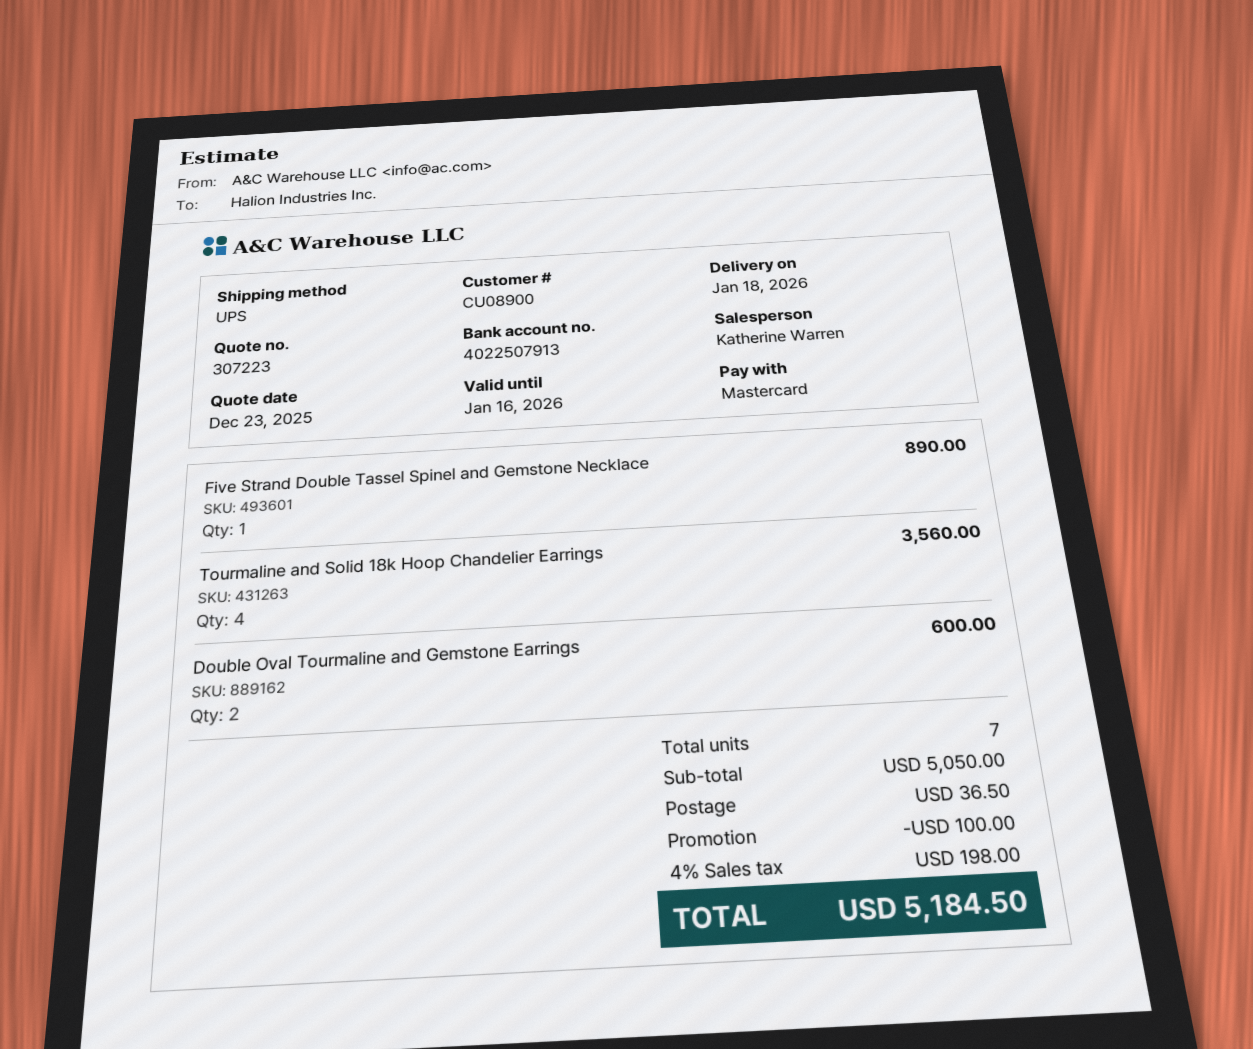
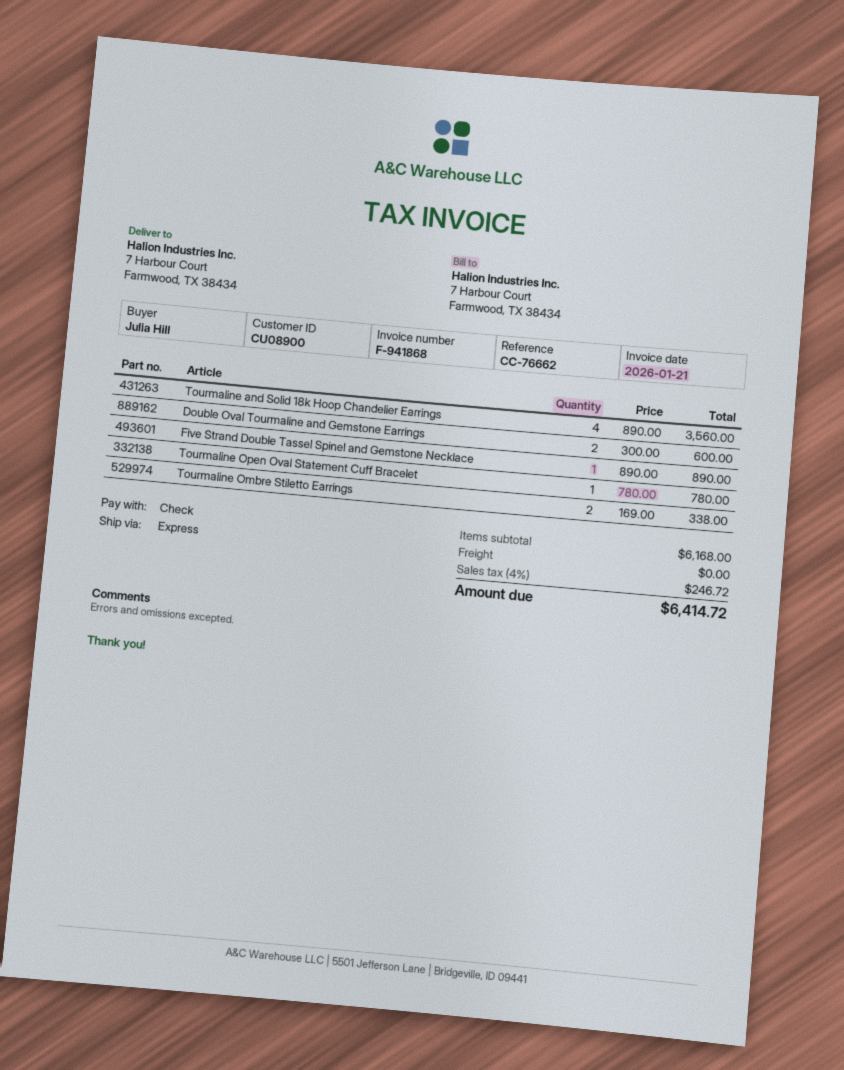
payment method: Mastercard -> cheque
shipping method: UPS -> express
Tourmaline Open Oval Statement Cuff Bracelet: none -> 1 for 780.00
Tourmaline Ombre Stiletto Earrings: none -> 2 for 338.00
subtotal: 5050.00 -> 6168.00
discount: 100.00 -> none
shipping: 36.50 -> 0.00
tax: 4% = 198.00 -> 4% = 246.72
total: 5184.50 -> 6414.72

